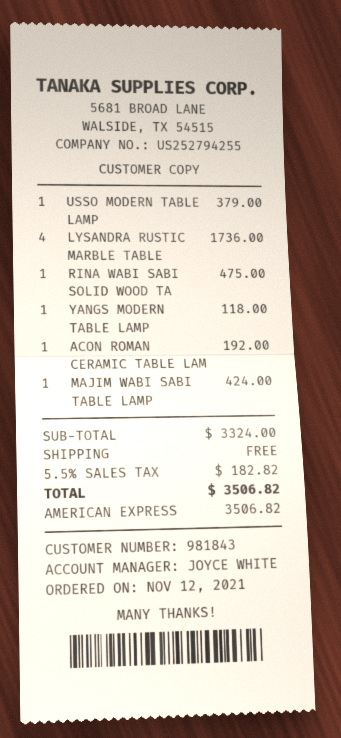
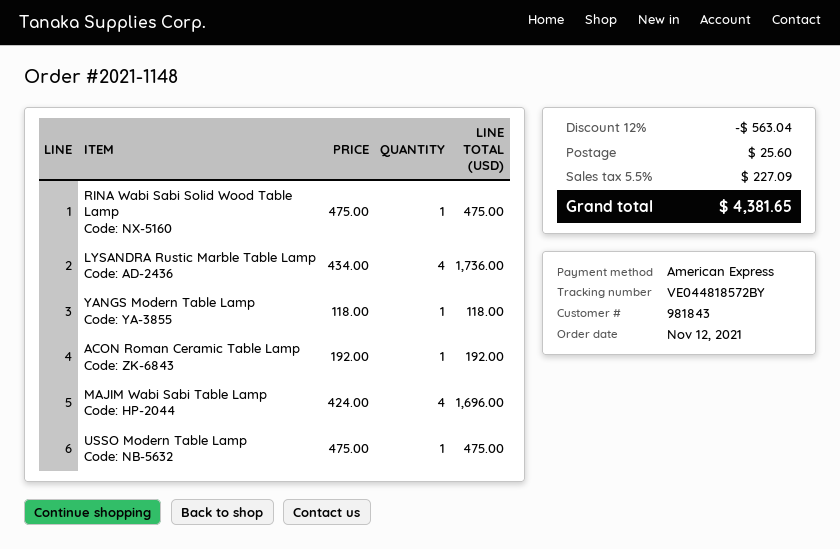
USSO MODERN TABLE LAMP: 1 for 379.00 -> 1 for 475.00
MAJIM WABI SABI TABLE LAMP: 1 for 424.00 -> 4 for 1696.00
discount: none -> 12% = 563.04
shipping: 0.00 -> 25.60
tax: 5.5% = 182.82 -> 5.5% = 227.09
total: 3506.82 -> 4381.65

